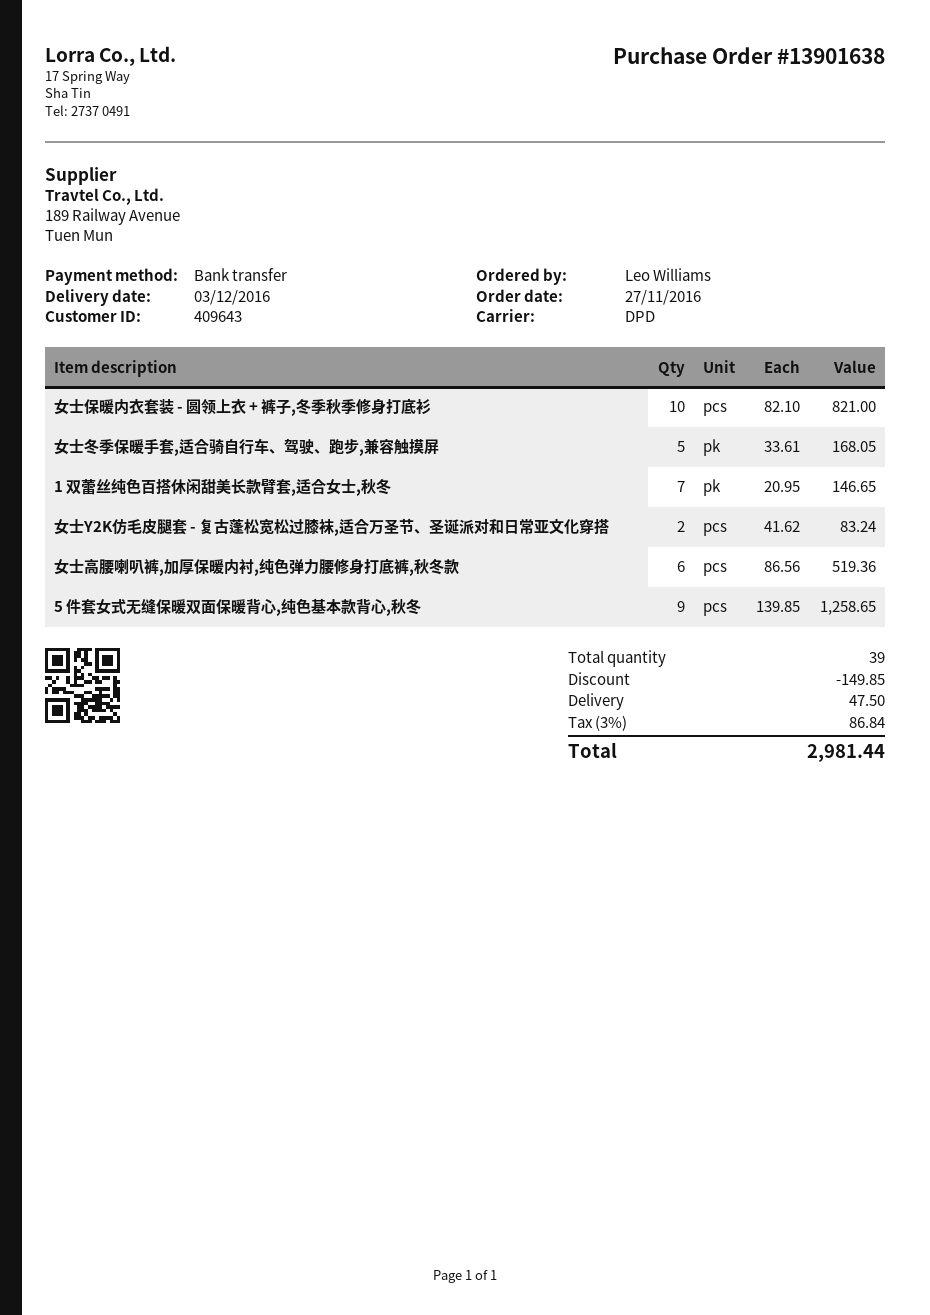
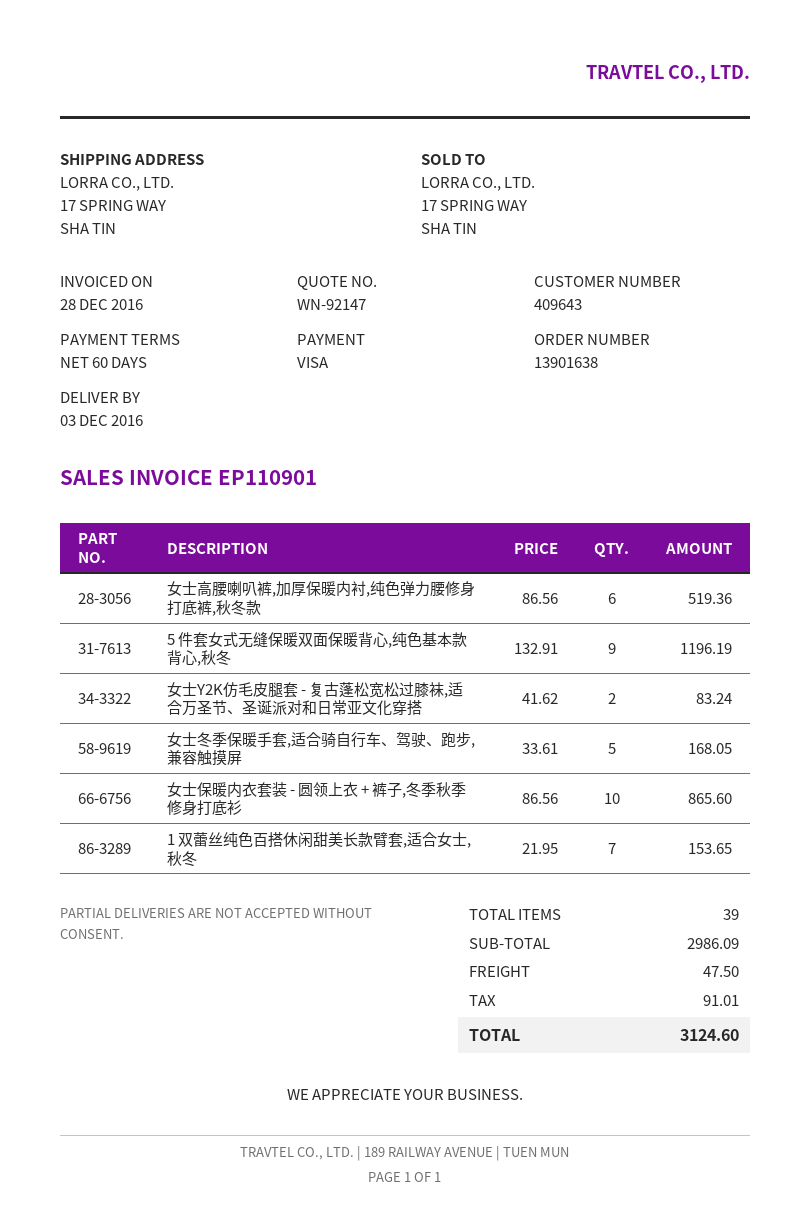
payment method: bank transfer -> Visa
女士保暖内衣套装 - 圆领上衣 + 裤子,冬季秋季修身打底衫: 10 x 82.10 = 821.00 -> 10 x 86.56 = 865.60
1 双蕾丝纯色百搭休闲甜美长款臂套,适合女士,秋冬: 7 x 20.95 = 146.65 -> 7 x 21.95 = 153.65
5 件套女式无缝保暖双面保暖背心,纯色基本款背心,秋冬: 9 x 139.85 = 1258.65 -> 9 x 132.91 = 1196.19
discount: 149.85 -> none
tax: 86.84 -> 91.01
total: 2981.44 -> 3124.60

